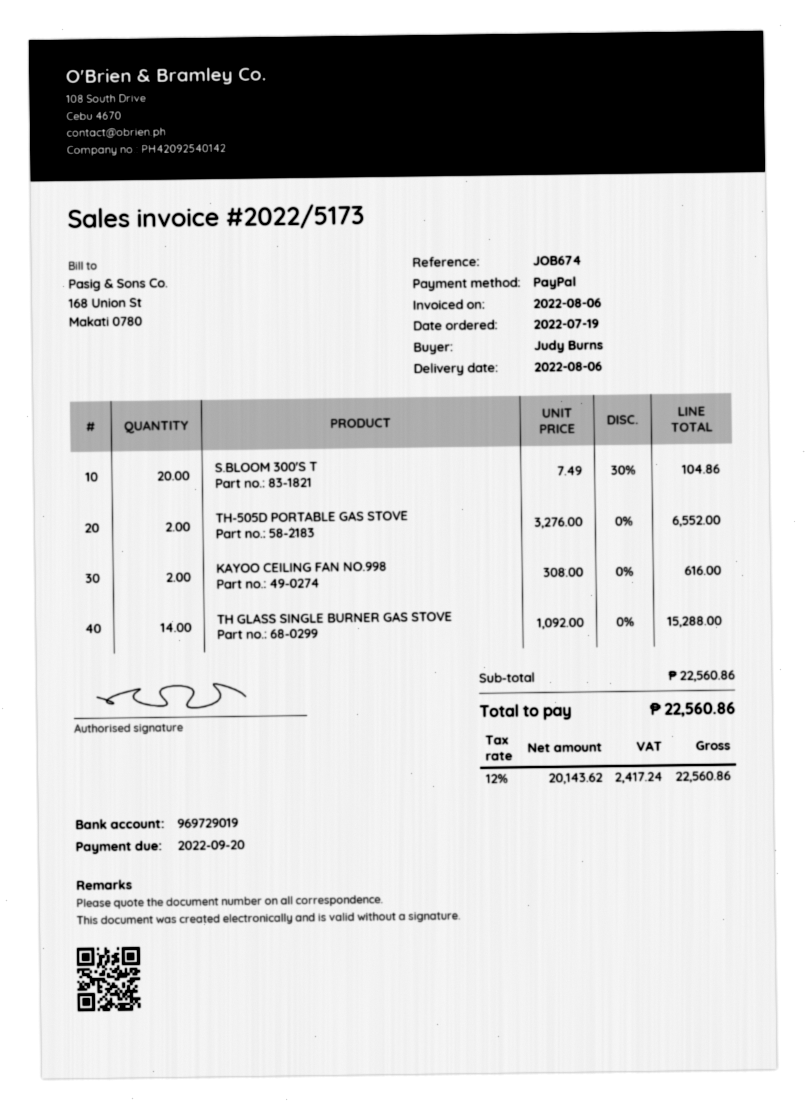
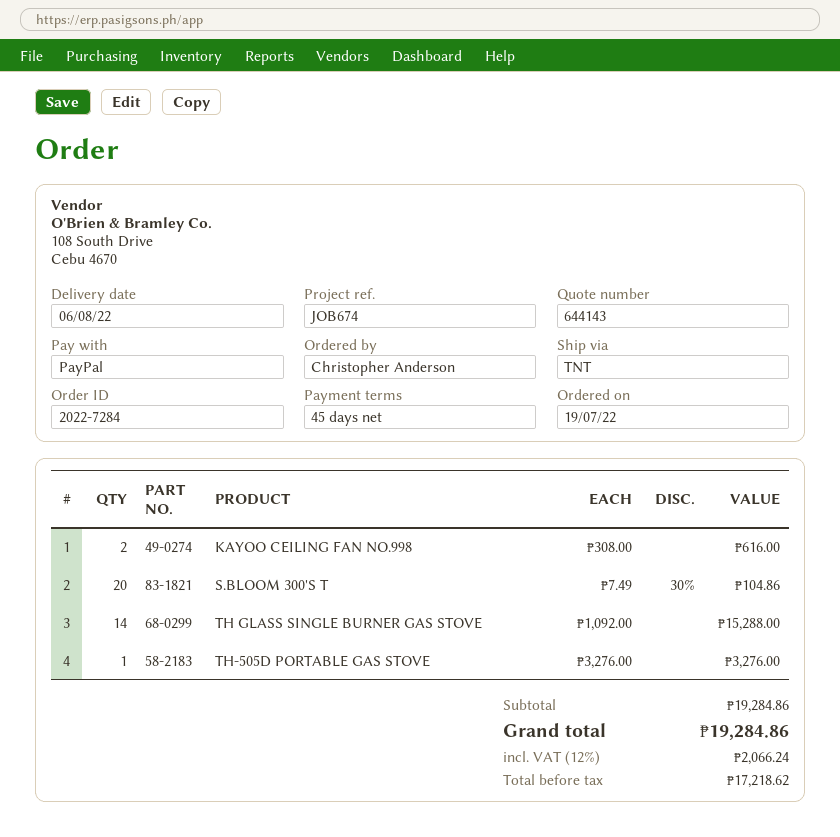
ordered by: Judy Burns -> Christopher Anderson
TH-505D PORTABLE GAS STOVE: 2 x 3276.00 = 6552.00 -> 1 x 3276.00 = 3276.00
subtotal: 22560.86 -> 19284.86
net: 20143.62 -> 17218.62
tax: 12% = 2417.24 -> 12% = 2066.24
total: 22560.86 -> 19284.86

